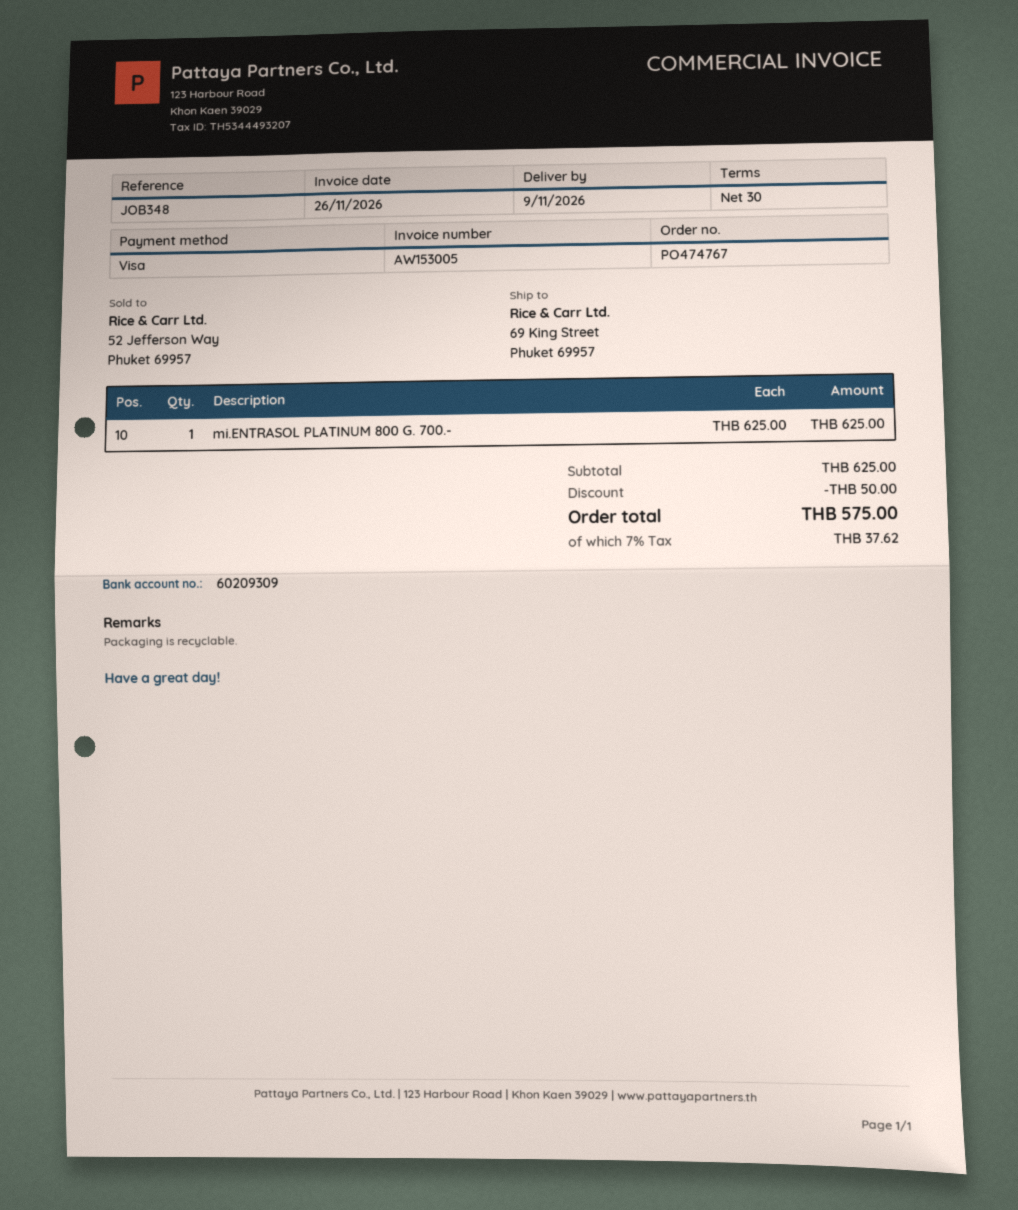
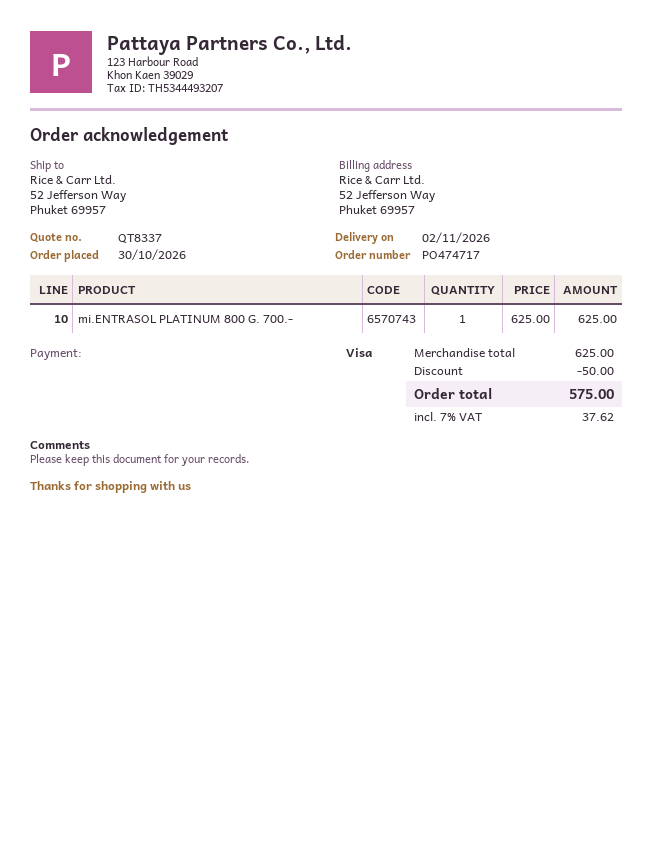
order number: PO474767 -> PO474717
delivery date: 2026-11-09 -> 2026-11-02
ship to: 69 King Street, Phuket 69957 -> 52 Jefferson Way, Phuket 69957

